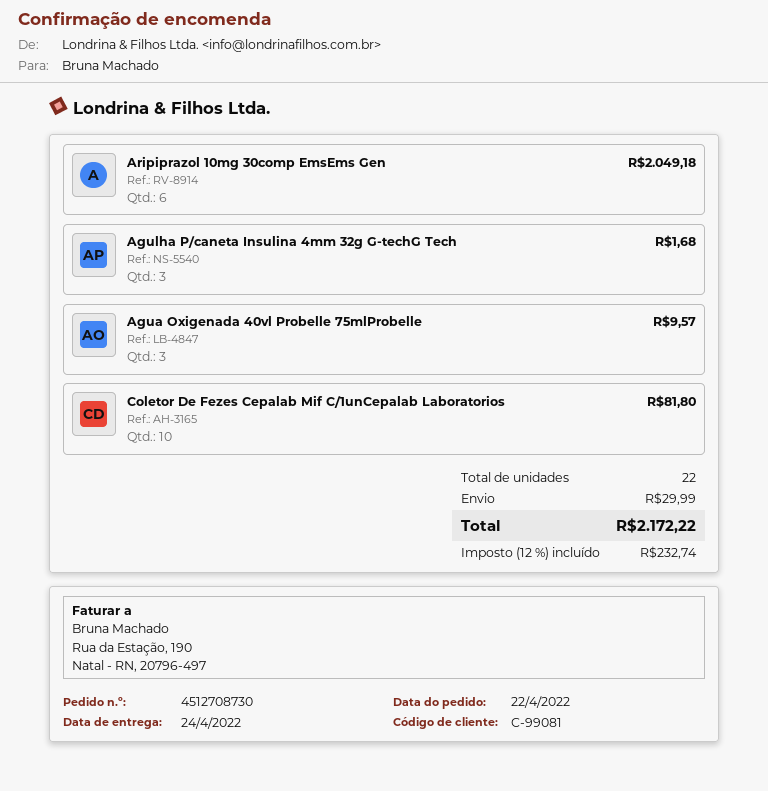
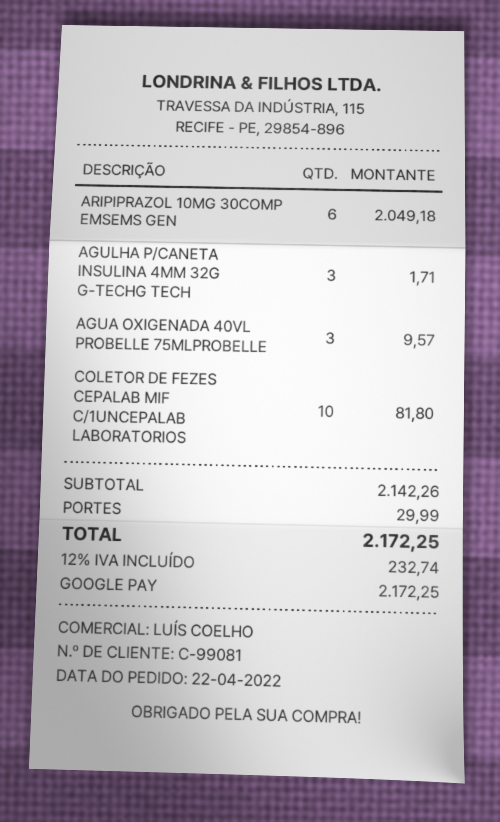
Agulha P/caneta Insulina 4mm 32g G-techG Tech: 3 for 1.68 -> 3 for 1.71
total: 2172.22 -> 2172.25

